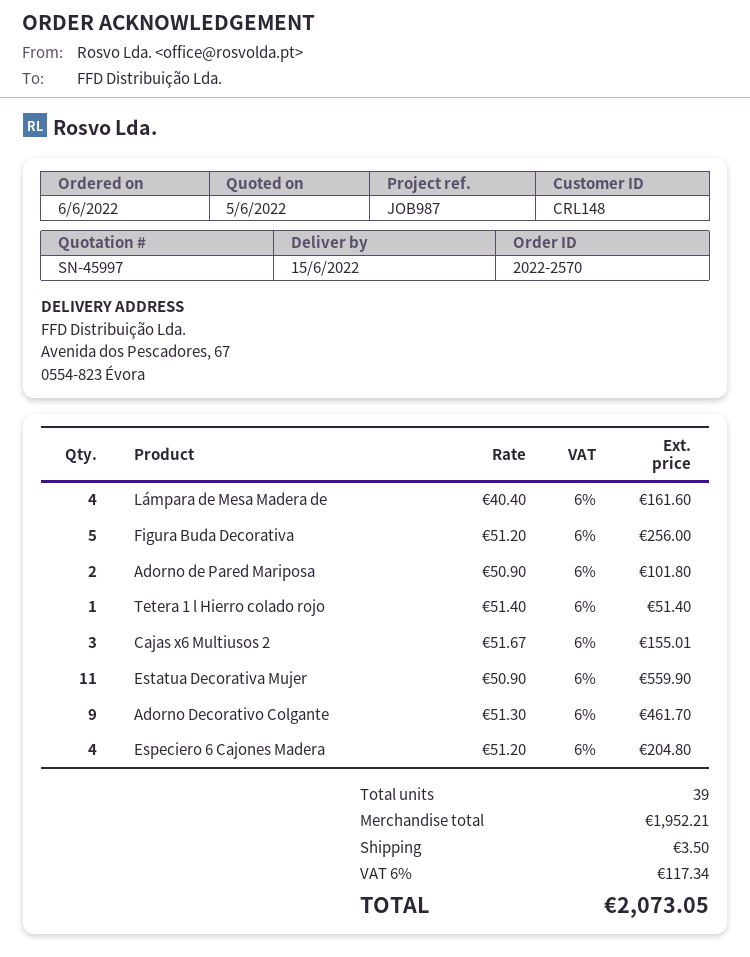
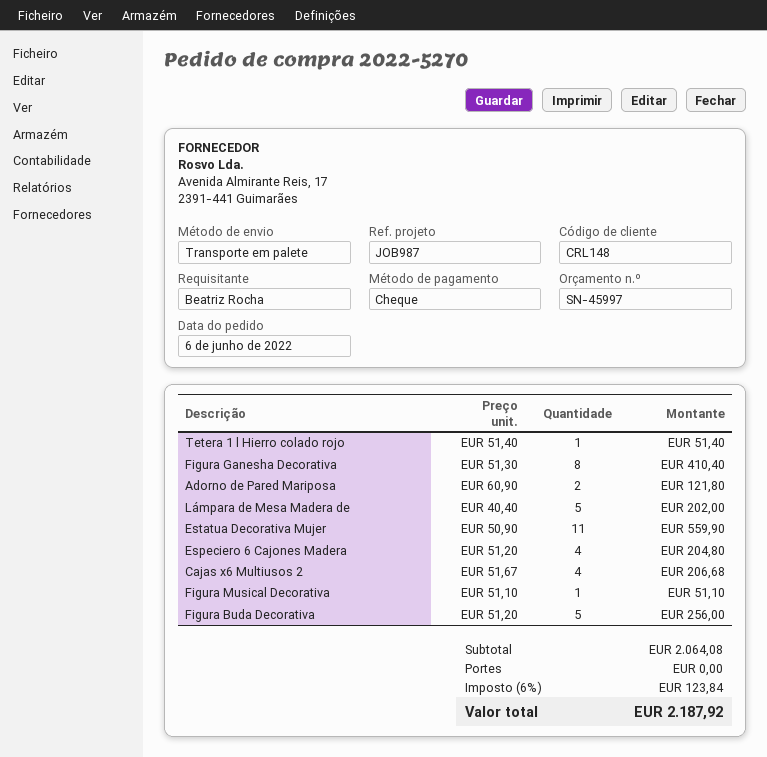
order number: 2022-2570 -> 2022-5270
Lámpara de Mesa Madera de: 4 x 40.40 = 161.60 -> 5 x 40.40 = 202.00
Adorno de Pared Mariposa: 2 x 50.90 = 101.80 -> 2 x 60.90 = 121.80
Cajas x6 Multiusos 2: 3 x 51.67 = 155.01 -> 4 x 51.67 = 206.68
Adorno Decorativo Colgante: 9 x 51.30 = 461.70 -> none
Figura Ganesha Decorativa: none -> 8 x 51.30 = 410.40
Figura Musical Decorativa: none -> 1 x 51.10 = 51.10
subtotal: 1952.21 -> 2064.08
shipping: 3.50 -> 0.00
tax: 6% = 117.34 -> 6% = 123.84
total: 2073.05 -> 2187.92

